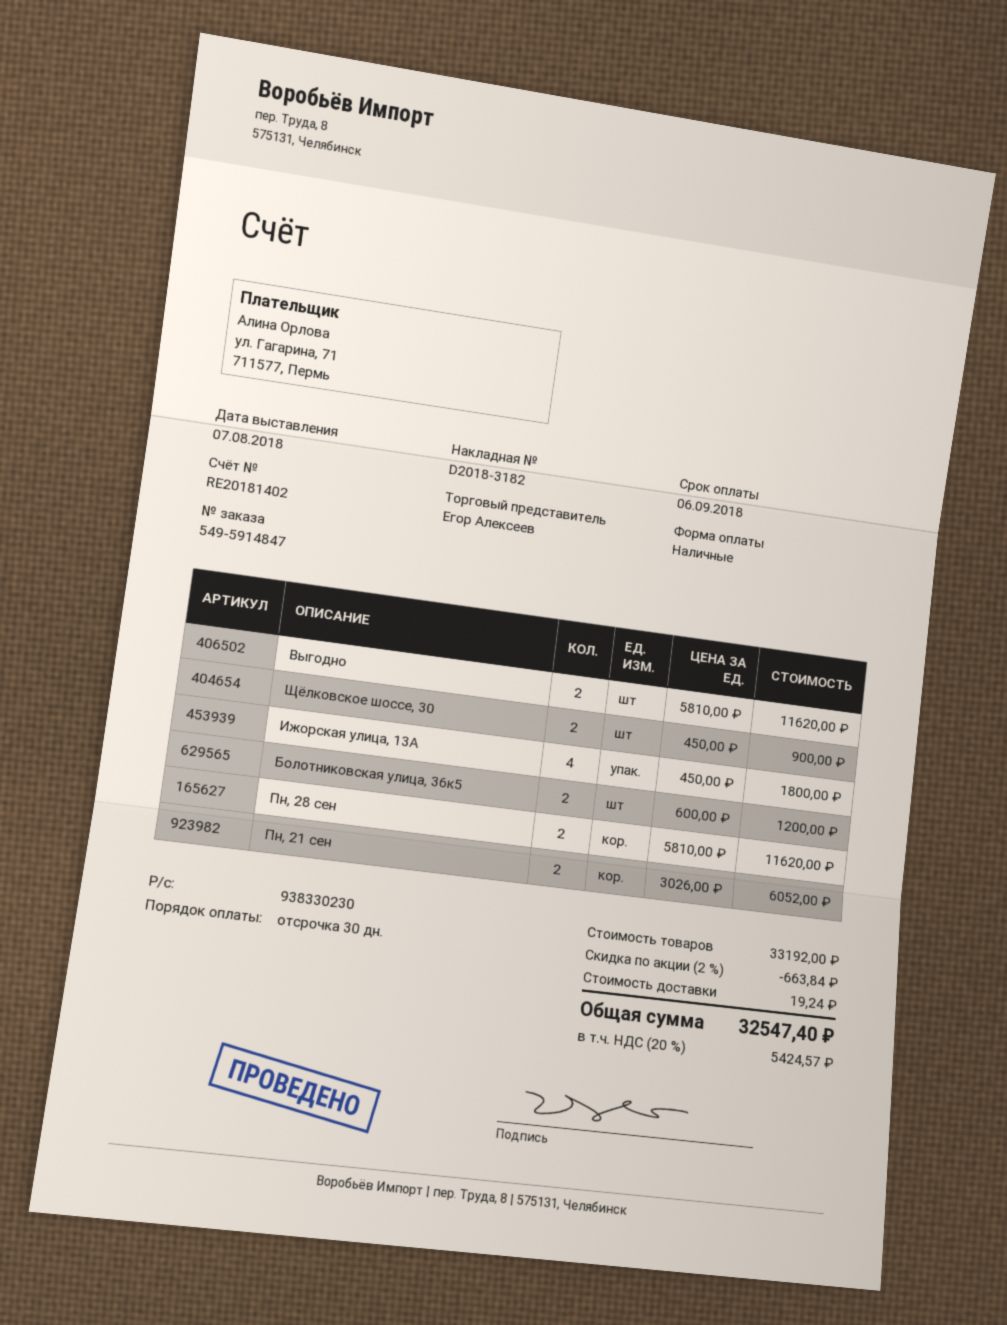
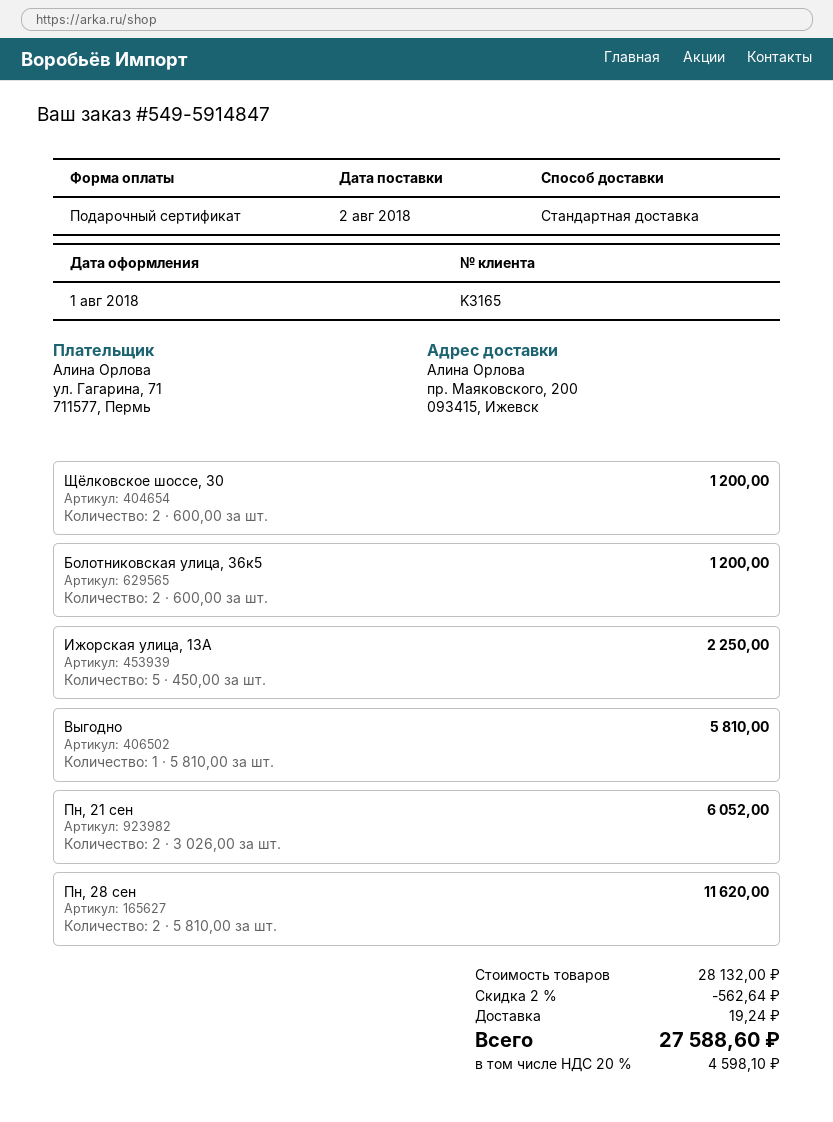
payment method: cash -> gift card
Выгодно: 2 x 5810.00 = 11620.00 -> 1 x 5810.00 = 5810.00
Щёлковское шоссе, 30: 2 x 450.00 = 900.00 -> 2 x 600.00 = 1200.00
Ижорская улица, 13А: 4 x 450.00 = 1800.00 -> 5 x 450.00 = 2250.00
subtotal: 33192.00 -> 28132.00
discount: 2% = 663.84 -> 2% = 562.64
tax: 20% = 5424.57 -> 20% = 4598.10
total: 32547.40 -> 27588.60

